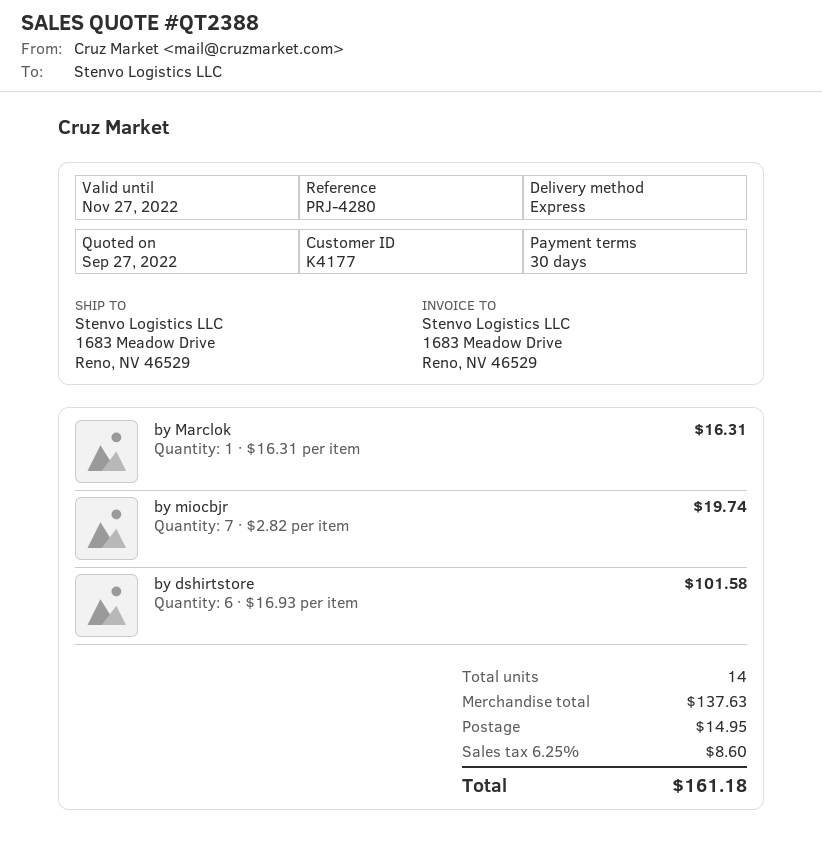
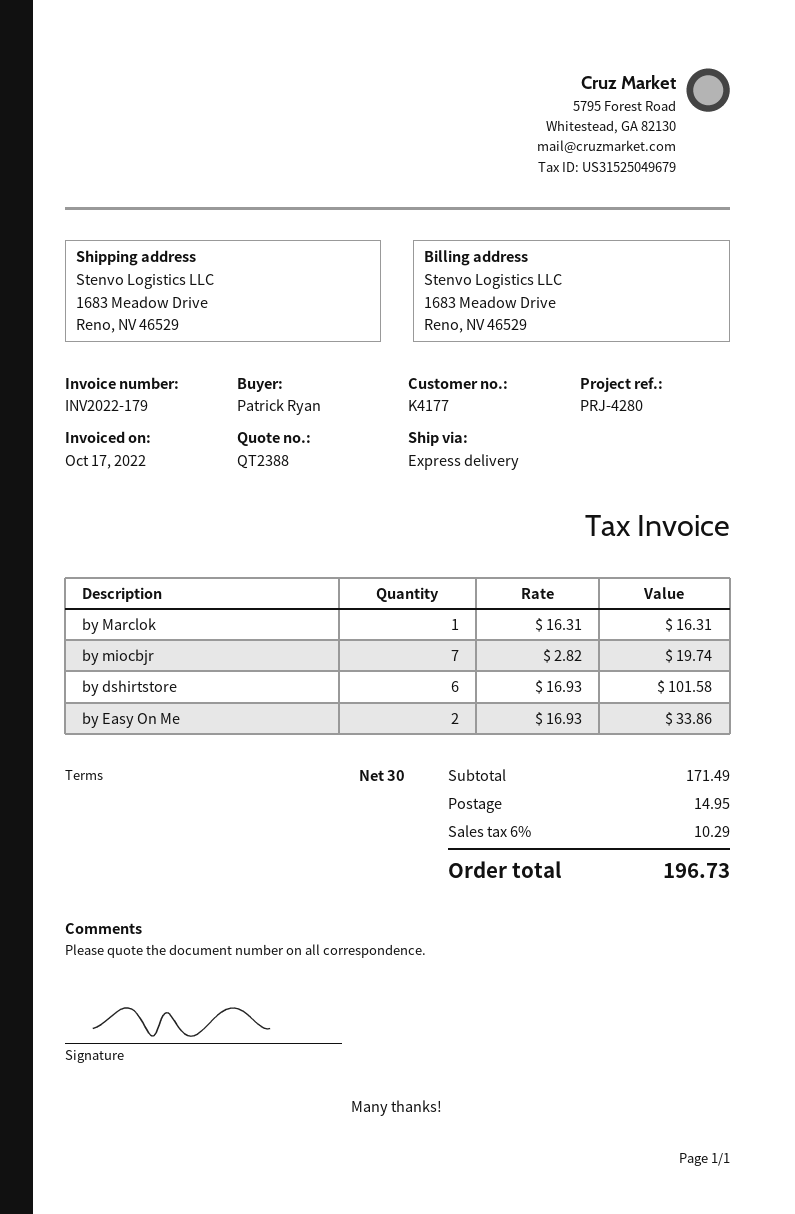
by Easy On Me: none -> 2 x 16.93 = 33.86
subtotal: 137.63 -> 171.49
tax: 6.25% = 8.60 -> 6% = 10.29
total: 161.18 -> 196.73

